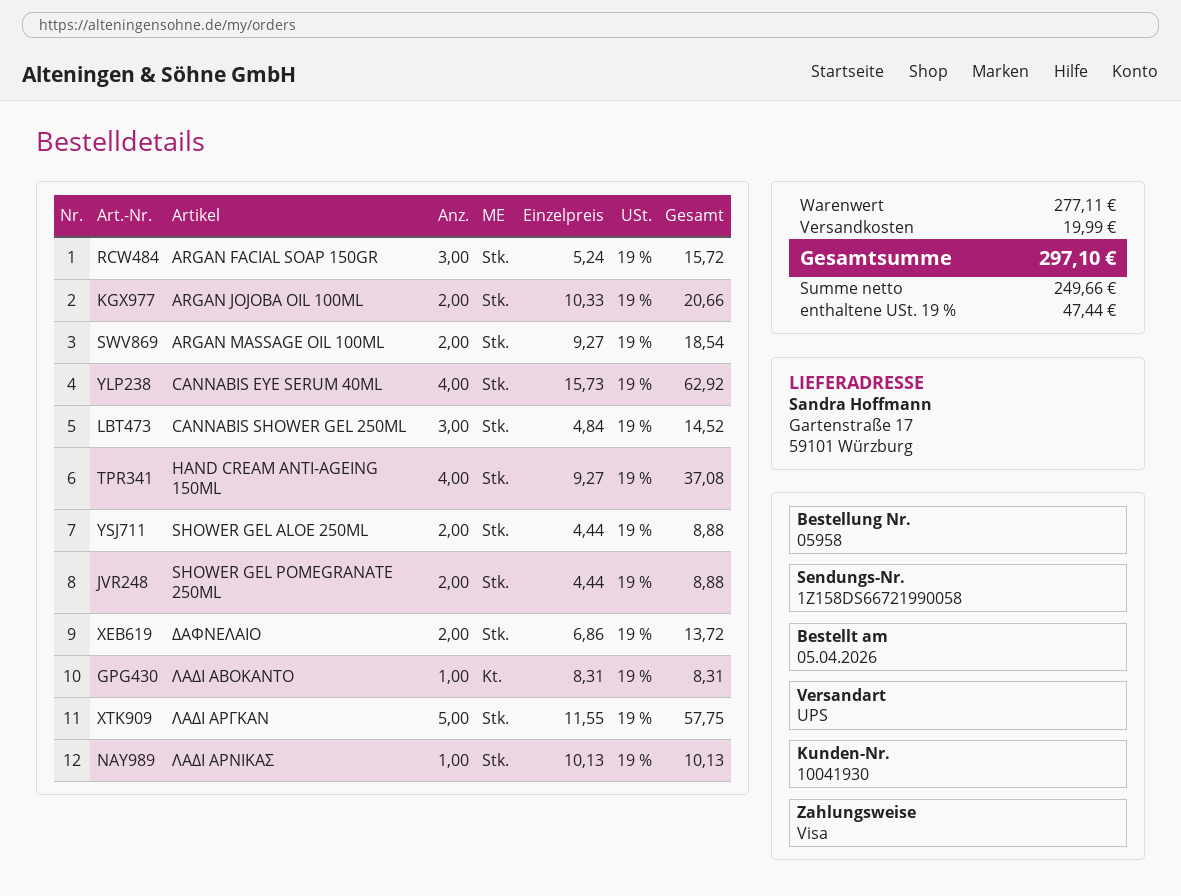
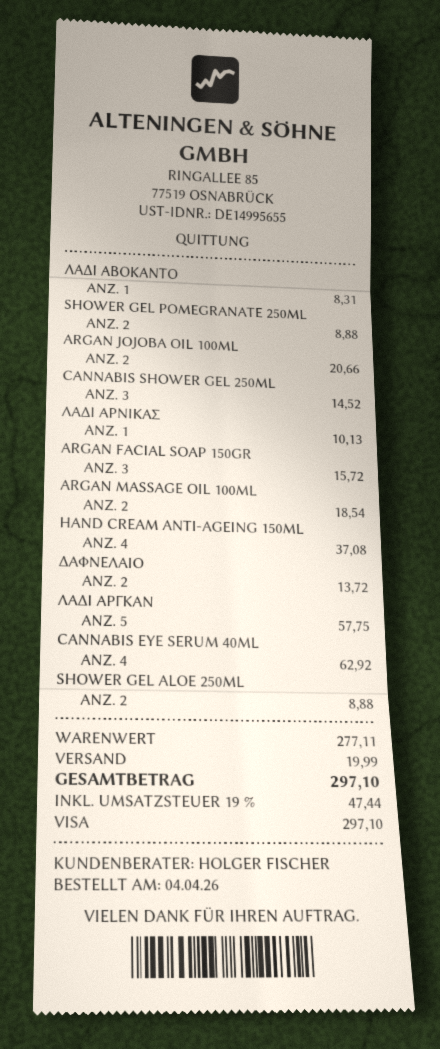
order date: 2026-04-05 -> 2026-04-04

